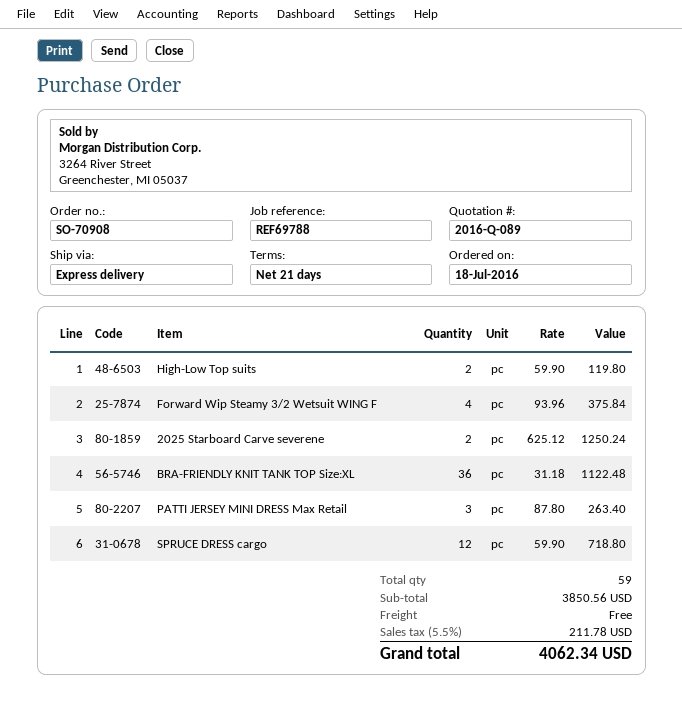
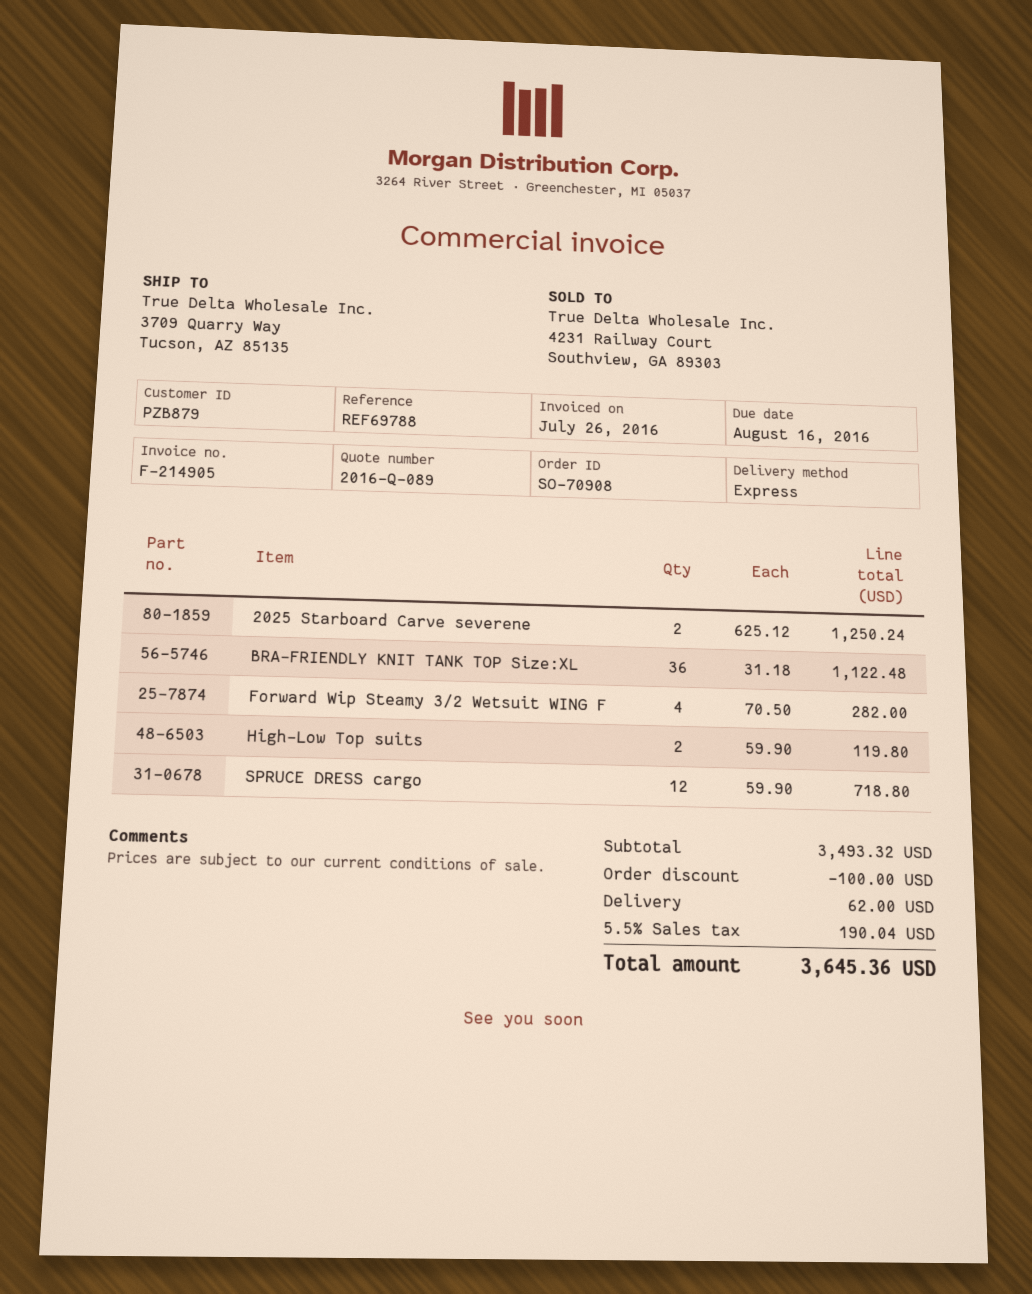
Forward Wip Steamy 3/2 Wetsuit WING F: 4 x 93.96 = 375.84 -> 4 x 70.50 = 282.00
PATTI JERSEY MINI DRESS Max Retail: 3 x 87.80 = 263.40 -> none
subtotal: 3850.56 -> 3493.32
discount: none -> 100.00
shipping: 0.00 -> 62.00
tax: 5.5% = 211.78 -> 5.5% = 190.04
total: 4062.34 -> 3645.36

